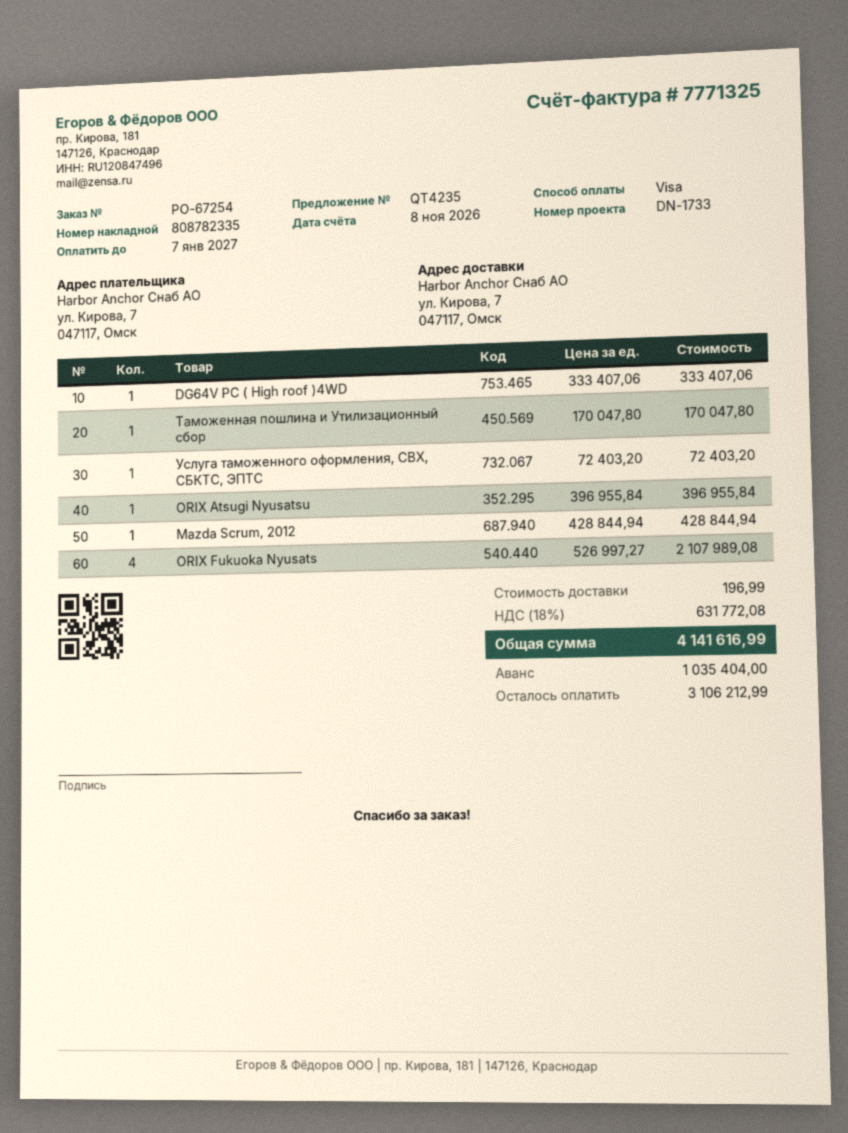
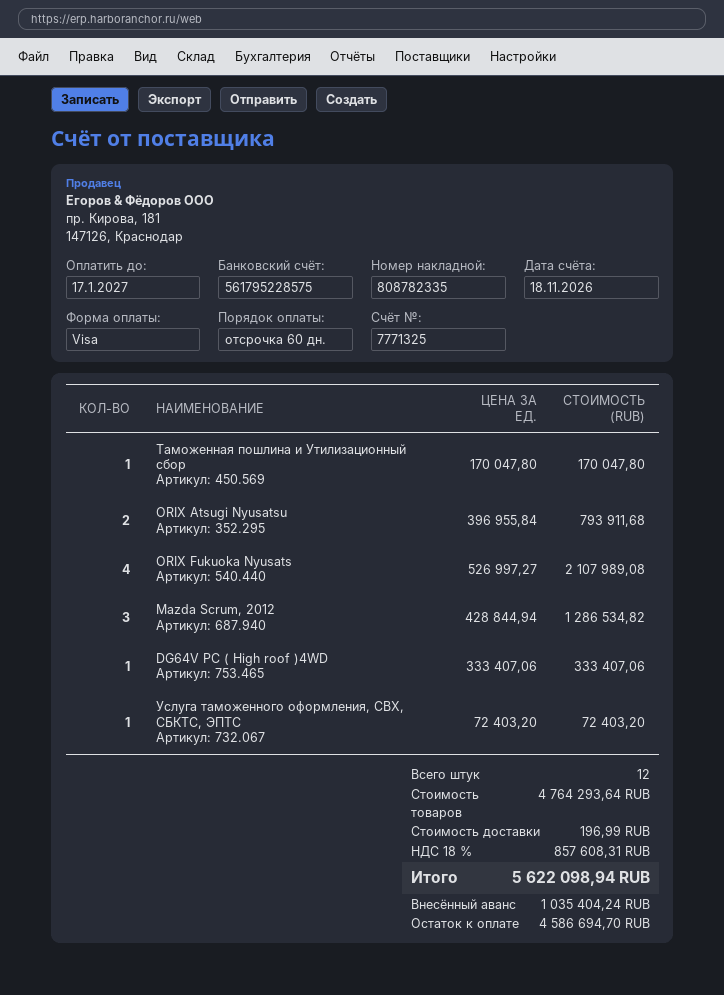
invoice date: 2026-11-08 -> 2026-11-18
due date: 2027-01-07 -> 2027-01-17
ORIX Atsugi Nyusatsu: 1 x 396955.84 = 396955.84 -> 2 x 396955.84 = 793911.68
Mazda Scrum, 2012: 1 x 428844.94 = 428844.94 -> 3 x 428844.94 = 1286534.82
tax: 18% = 631772.08 -> 18% = 857608.31
total: 4141616.99 -> 5622098.94
deposit: 1035404.00 -> 1035404.24
balance: 3106212.99 -> 4586694.70

